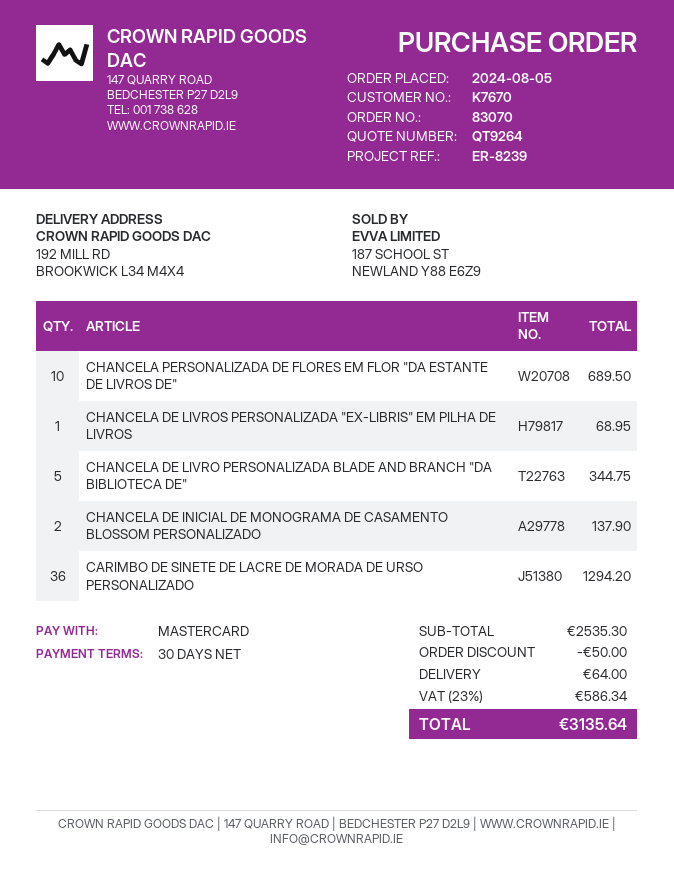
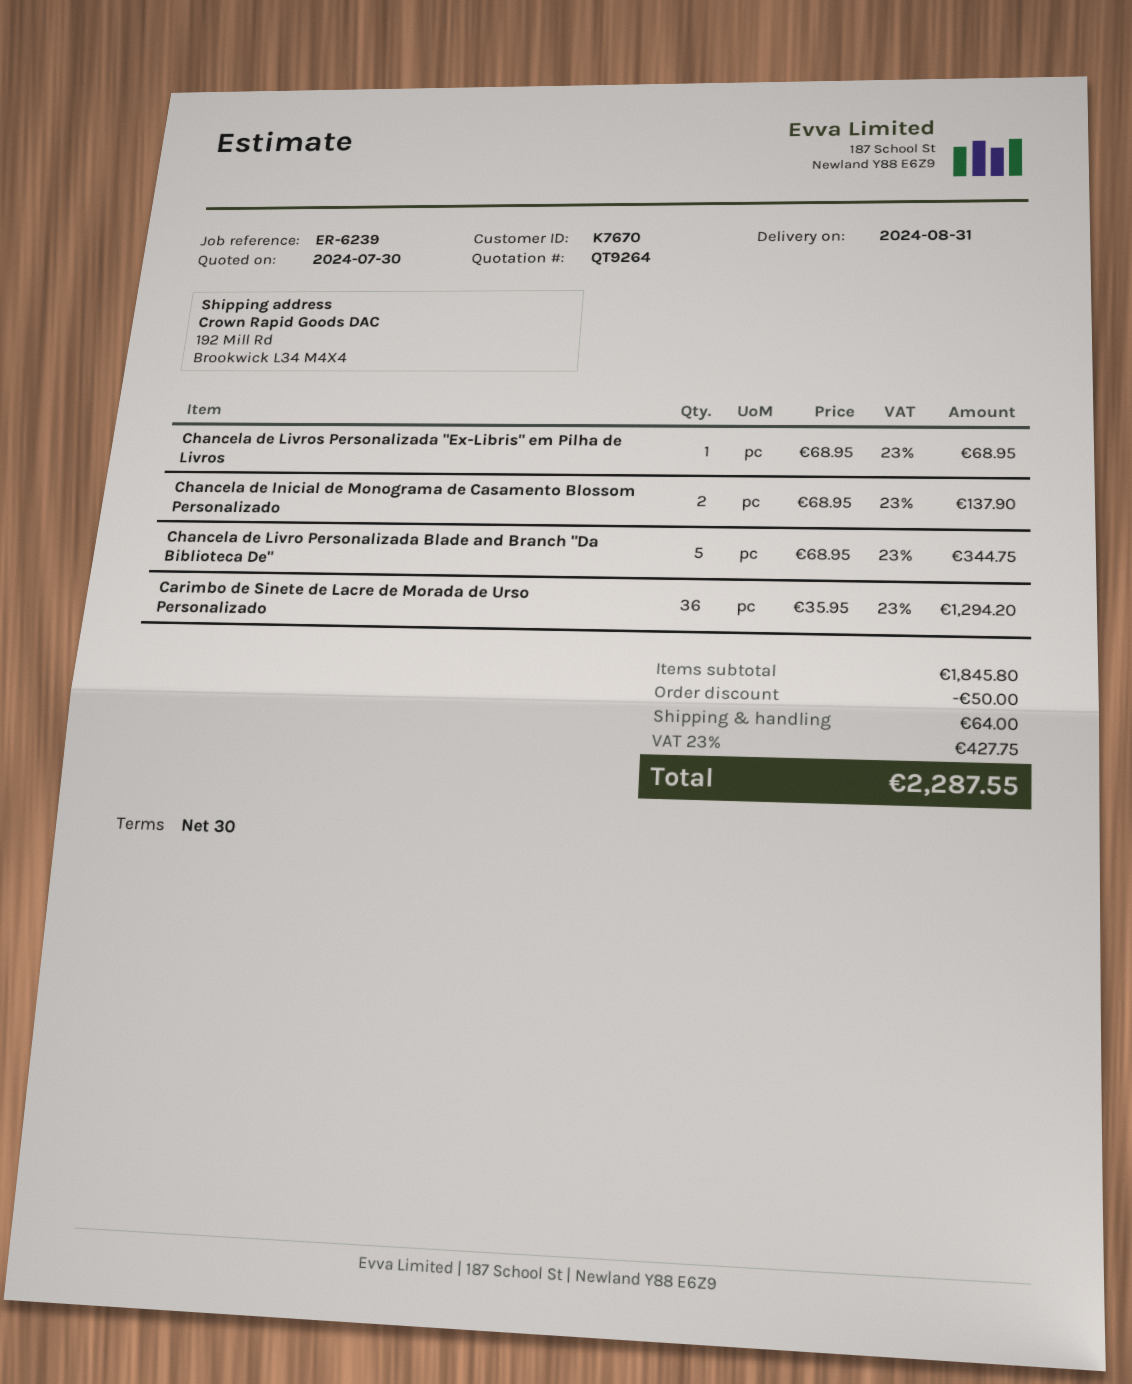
reference: ER-8239 -> ER-6239
CHANCELA PERSONALIZADA DE FLORES EM FLOR "DA ESTANTE DE LIVROS DE": 10 for 689.50 -> none
subtotal: 2535.30 -> 1845.80
tax: 23% = 586.34 -> 23% = 427.75
total: 3135.64 -> 2287.55

